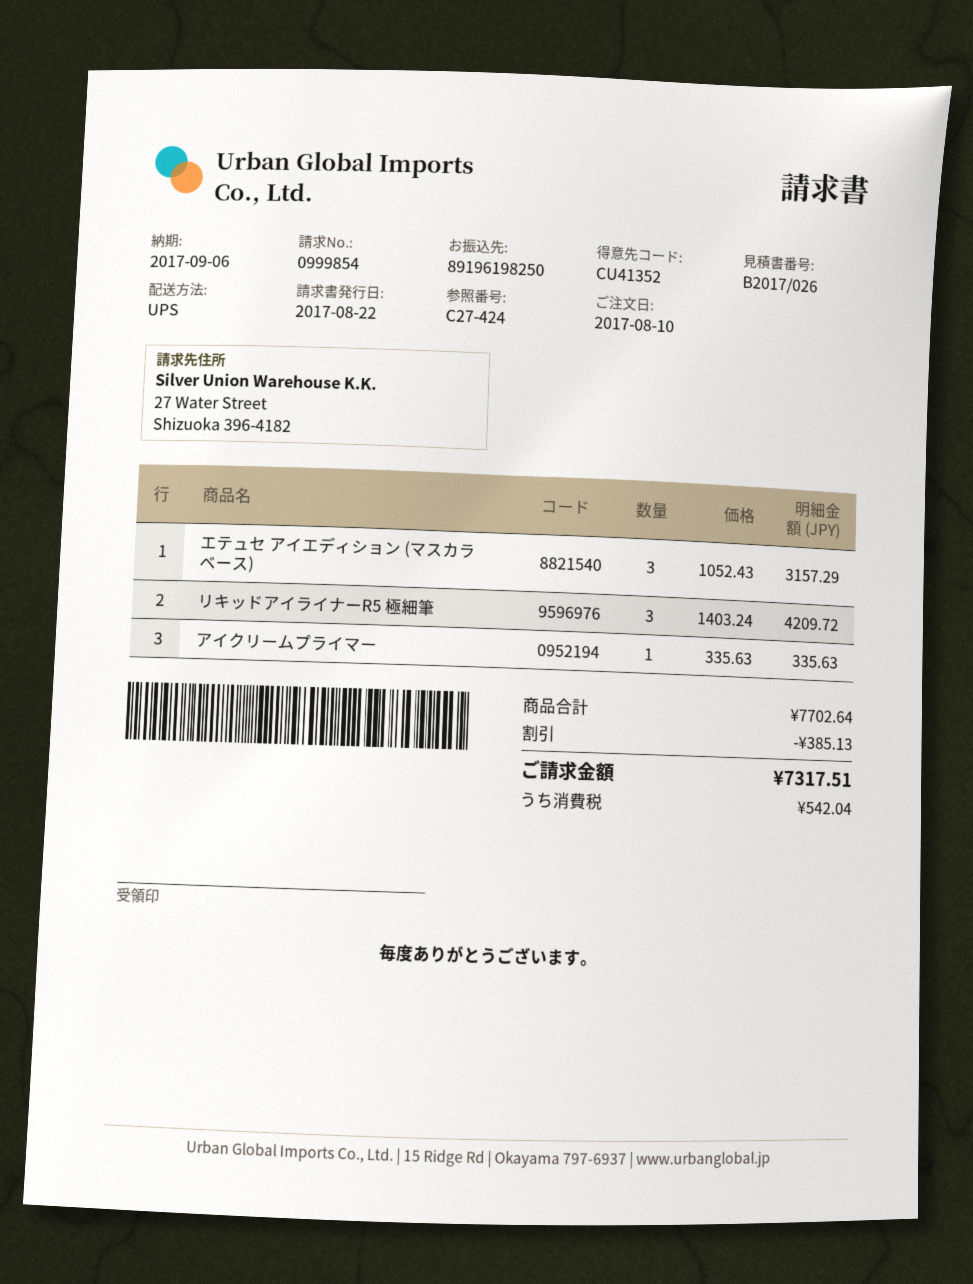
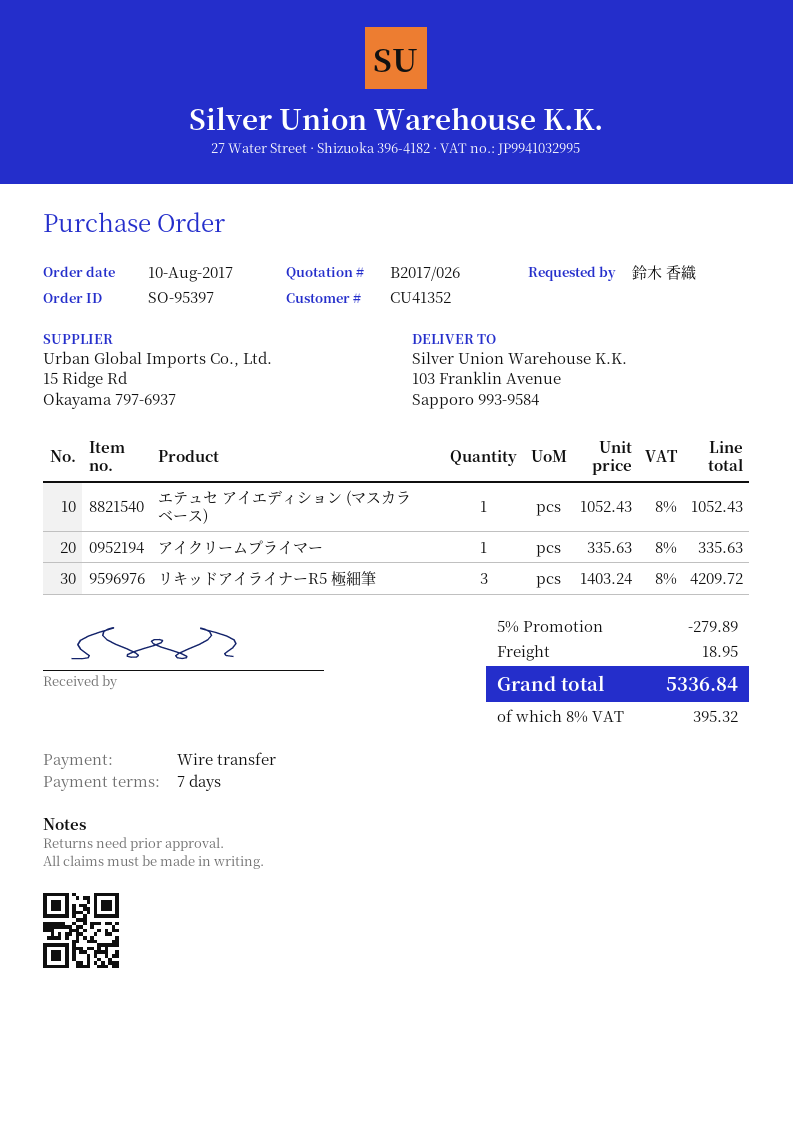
エテュセ アイエディション (マスカラベース): 3 x 1052.43 = 3157.29 -> 1 x 1052.43 = 1052.43
discount: 385.13 -> 279.89
shipping: none -> 18.95
tax: 542.04 -> 395.32
total: 7317.51 -> 5336.84

